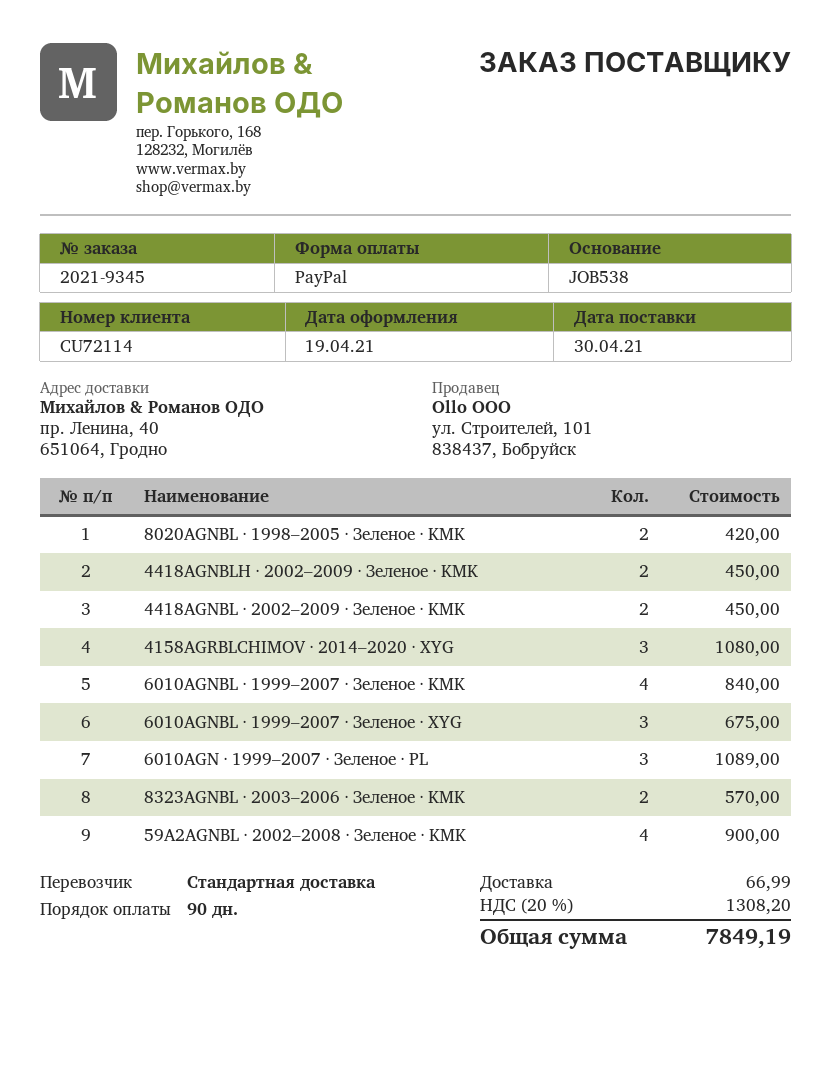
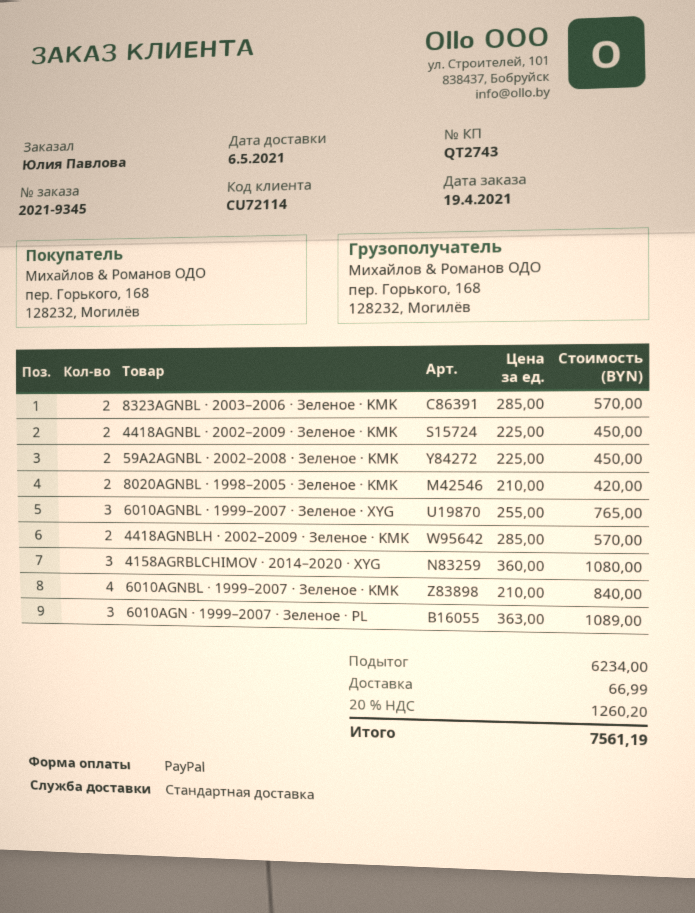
delivery date: 2021-04-30 -> 2021-05-06
ship to: пр. Ленина, 40, 651064, Гродно -> пер. Горького, 168, 128232, Могилёв
4418AGNBLH · 2002–2009 · Зеленое · KMK: 2 for 450.00 -> 2 for 570.00
6010AGNBL · 1999–2007 · Зеленое · XYG: 3 for 675.00 -> 3 for 765.00
59A2AGNBL · 2002–2008 · Зеленое · KMK: 4 for 900.00 -> 2 for 450.00
tax: 20% = 1308.20 -> 20% = 1260.20
total: 7849.19 -> 7561.19

